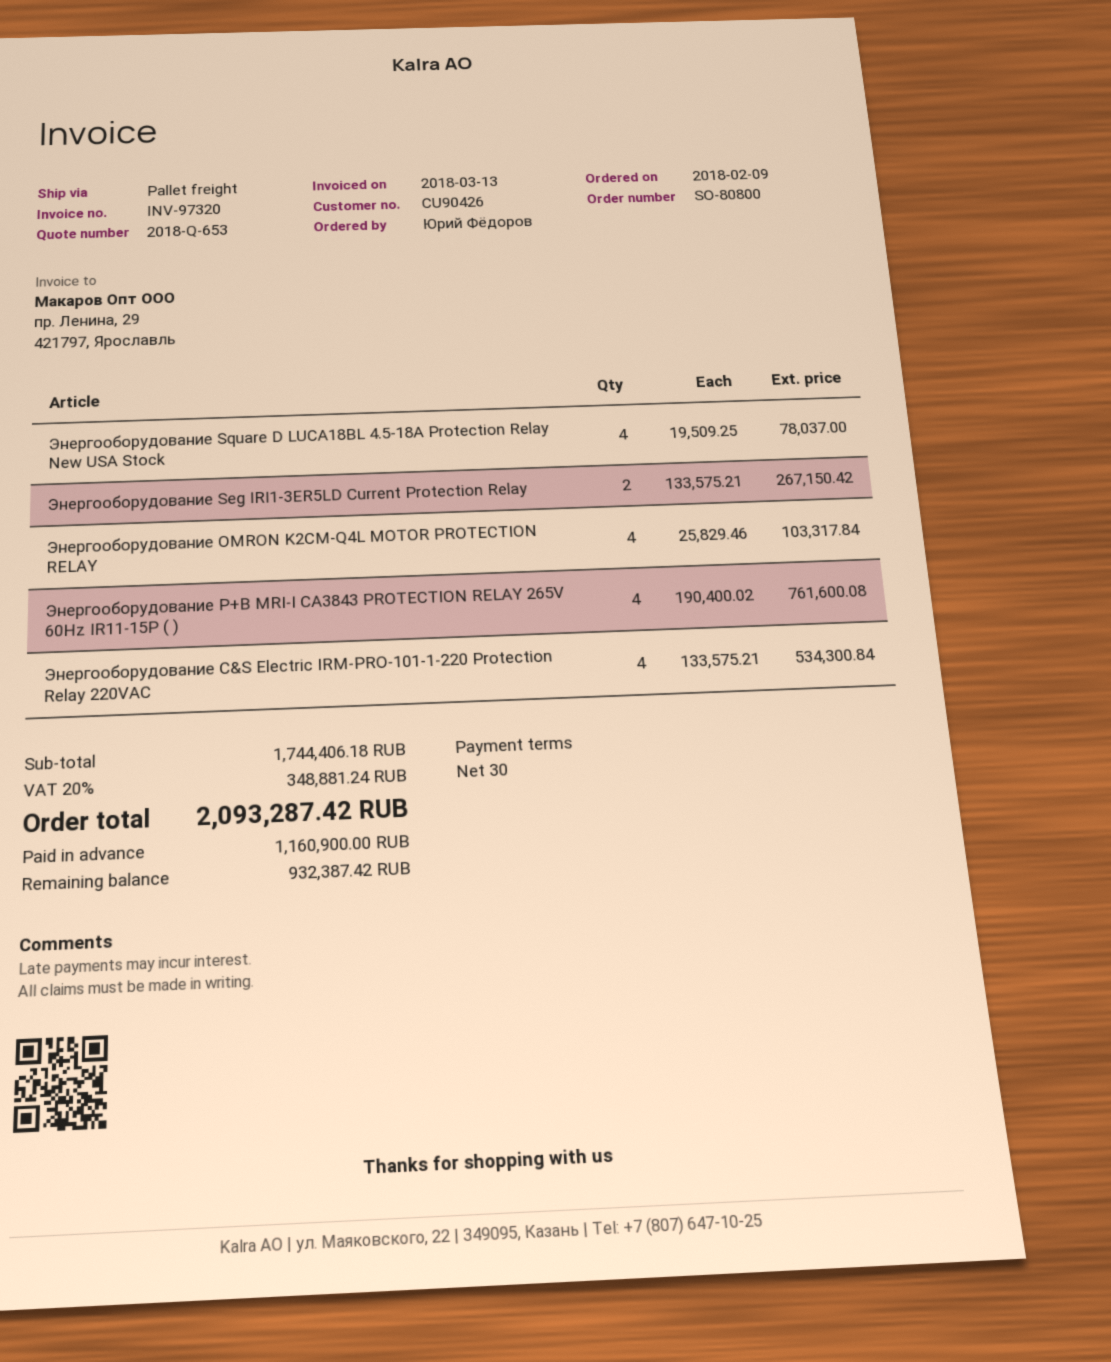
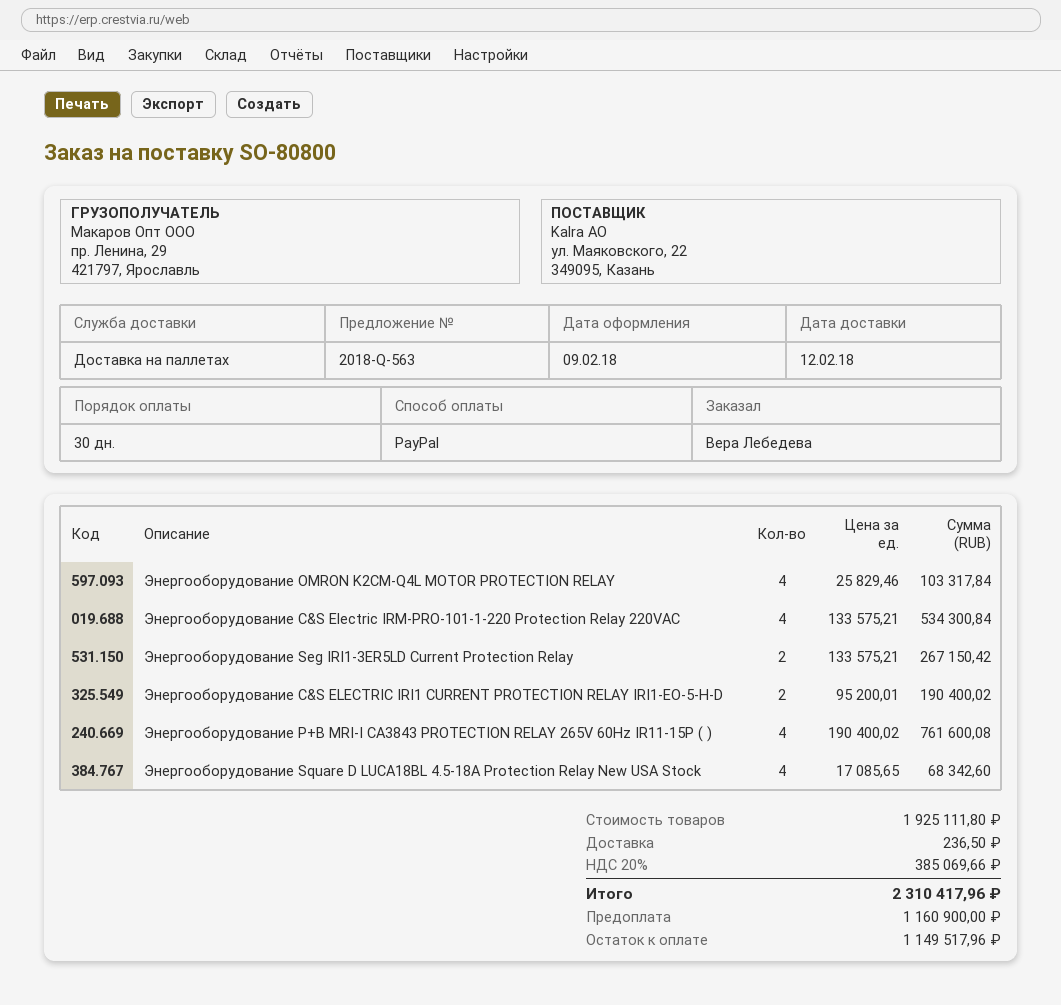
quote number: 2018-Q-653 -> 2018-Q-563
ordered by: Юрий Фёдоров -> Вера Лебедева
Энергооборудование Square D LUCA18BL 4.5-18A Protection Relay New USA Stock: 4 x 19509.25 = 78037.00 -> 4 x 17085.65 = 68342.60
Энергооборудование C&S ELECTRIC IRI1 CURRENT PROTECTION RELAY IRI1-EO-5-H-D: none -> 2 x 95200.01 = 190400.02
subtotal: 1744406.18 -> 1925111.80
shipping: none -> 236.50
tax: 20% = 348881.24 -> 20% = 385069.66
total: 2093287.42 -> 2310417.96
balance: 932387.42 -> 1149517.96

